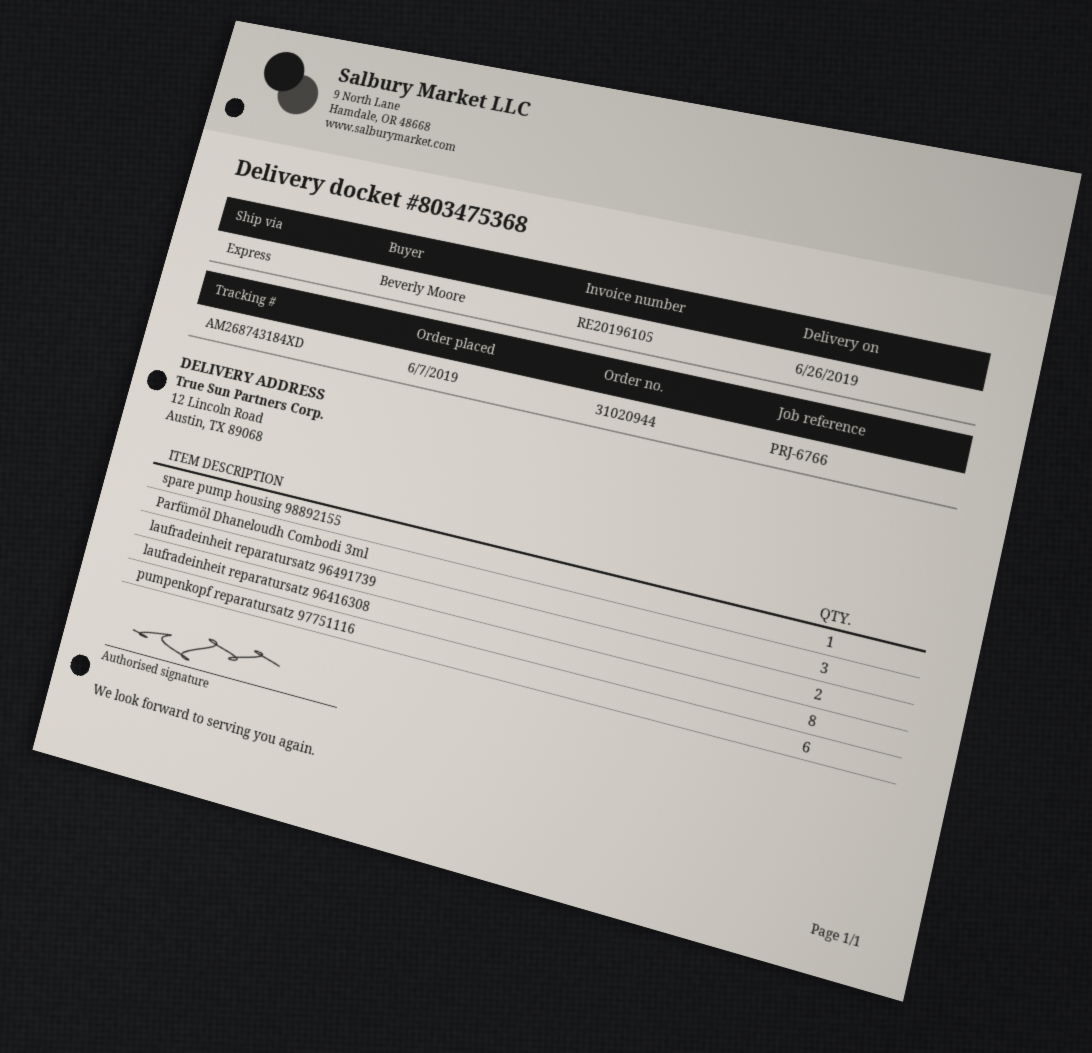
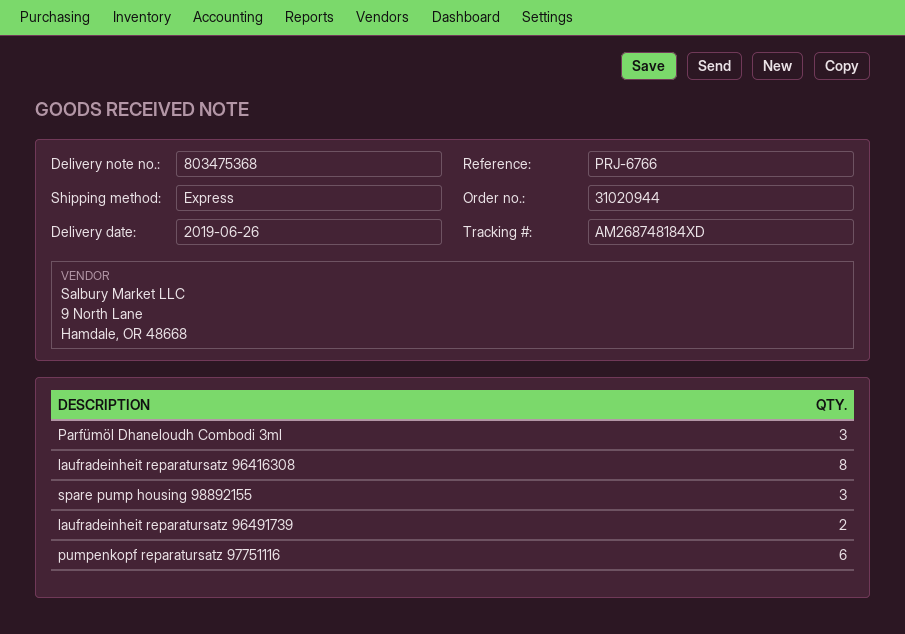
tracking number: AM268743184XD -> AM268748184XD
spare pump housing 98892155: 1 -> 3

